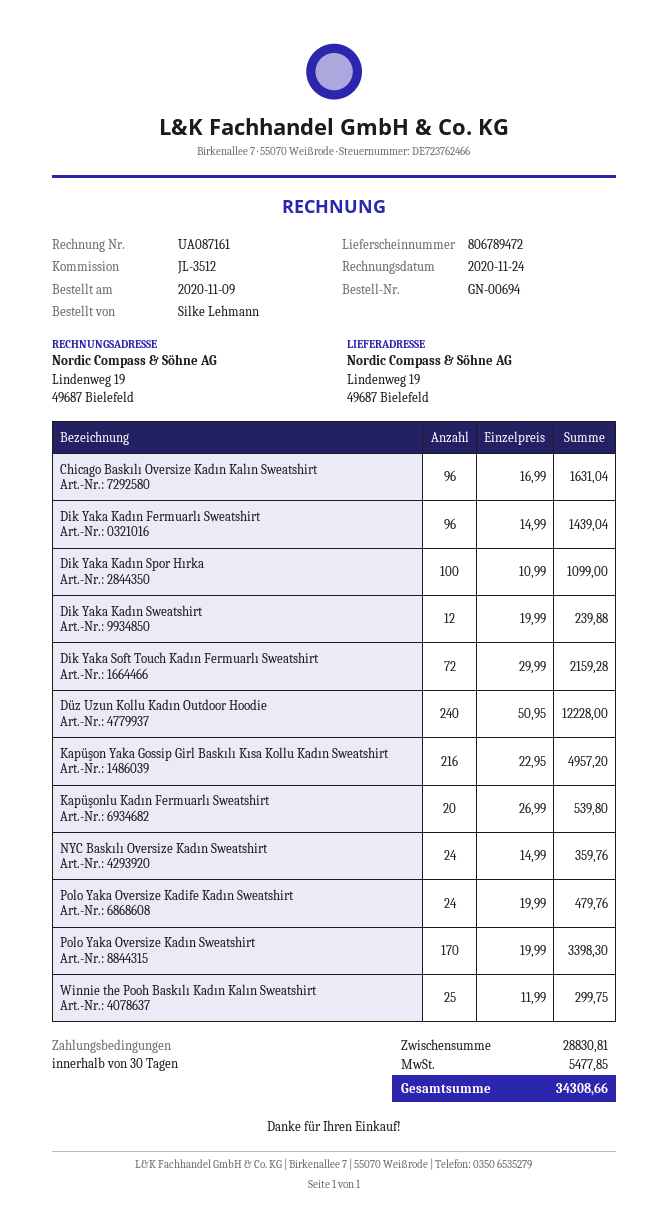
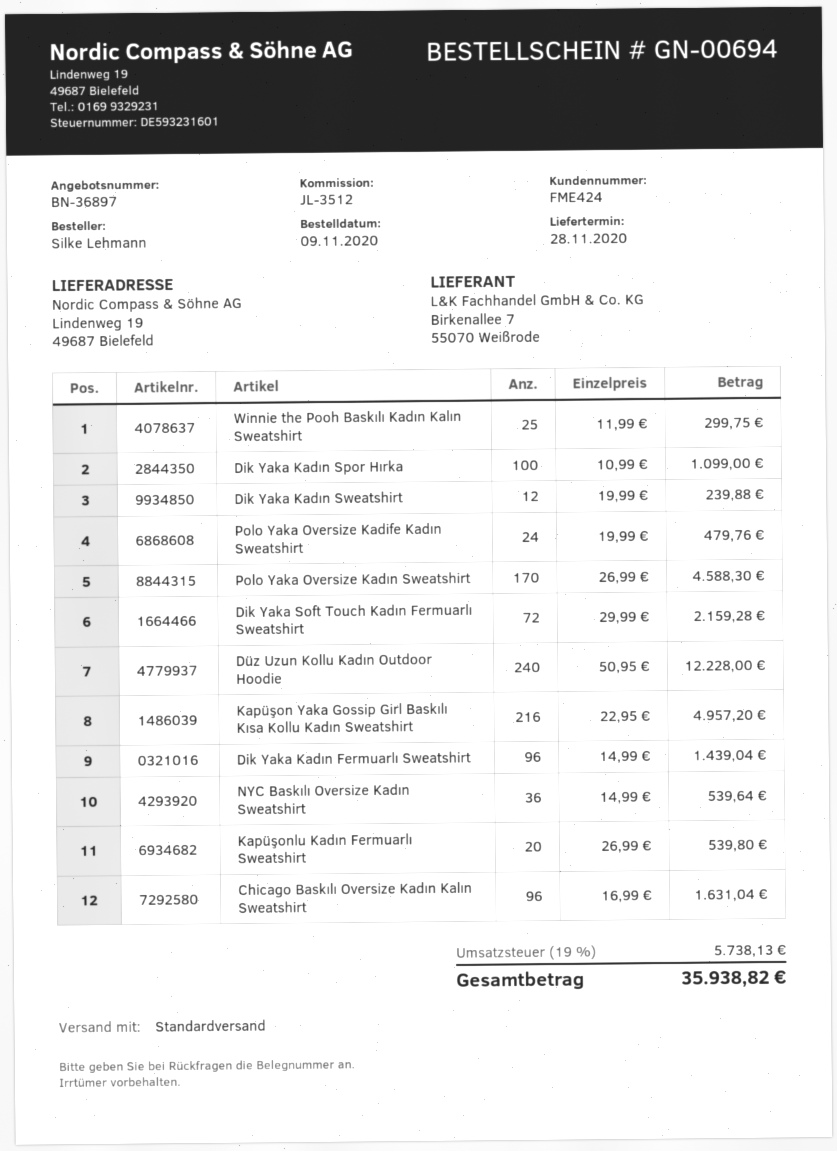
NYC Baskılı Oversize Kadın Sweatshirt: 24 x 14.99 = 359.76 -> 36 x 14.99 = 539.64
Polo Yaka Oversize Kadın Sweatshirt: 170 x 19.99 = 3398.30 -> 170 x 26.99 = 4588.30
tax: 5477.85 -> 5738.13
total: 34308.66 -> 35938.82

